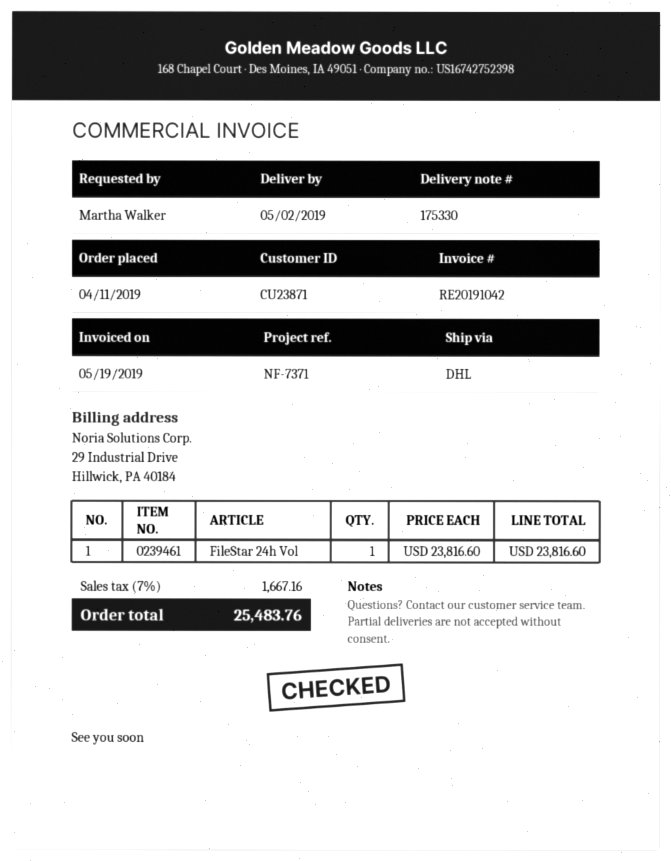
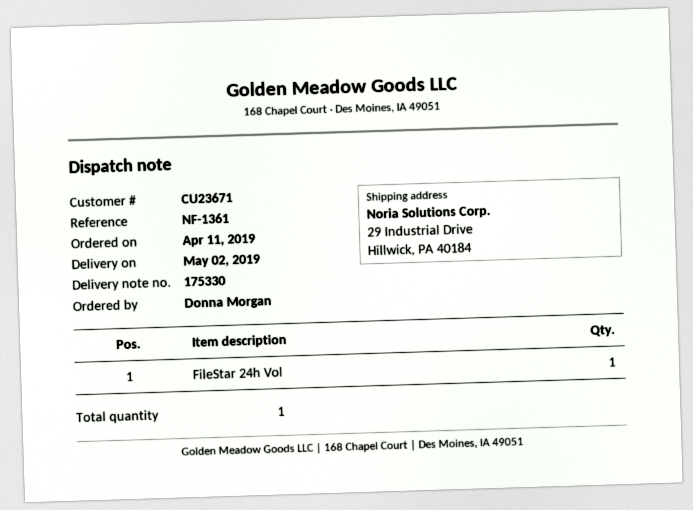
customer number: CU23871 -> CU23671
reference: NF-7371 -> NF-1361
ordered by: Martha Walker -> Donna Morgan

